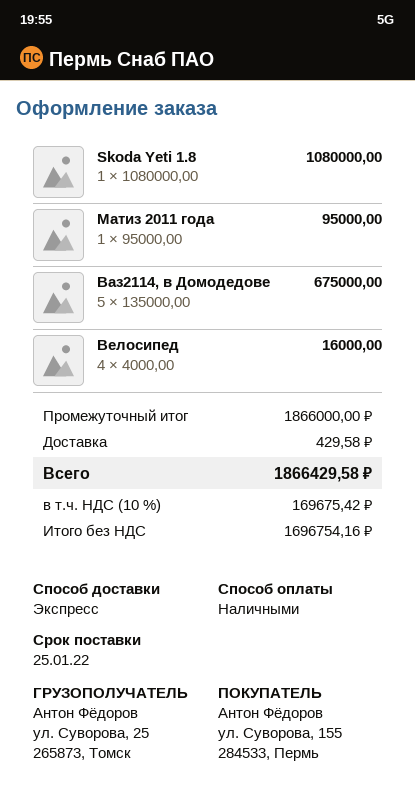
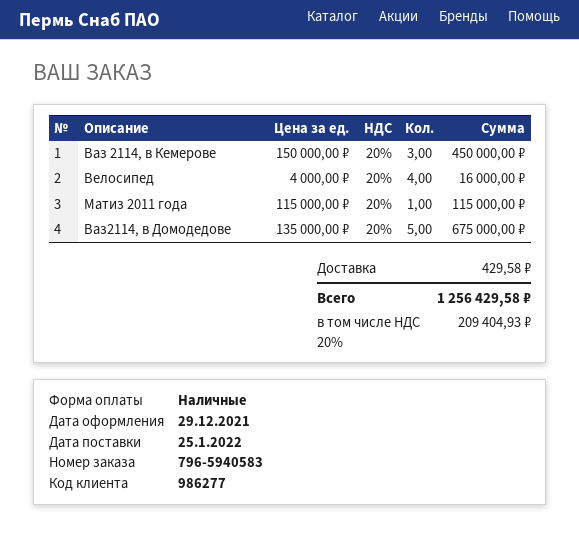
Skoda Yeti 1.8: 1 x 1080000.00 = 1080000.00 -> none
Матиз 2011 года: 1 x 95000.00 = 95000.00 -> 1 x 115000.00 = 115000.00
Ваз 2114, в Кемерове: none -> 3 x 150000.00 = 450000.00
tax: 10% = 169675.42 -> 20% = 209404.93
total: 1866429.58 -> 1256429.58

